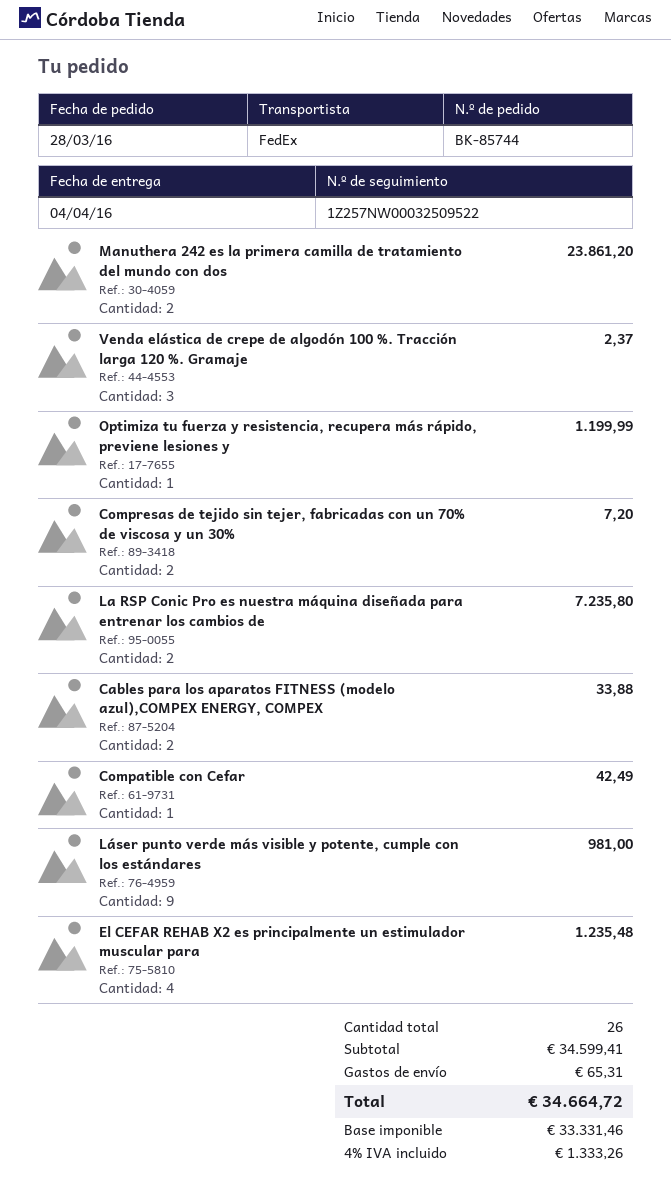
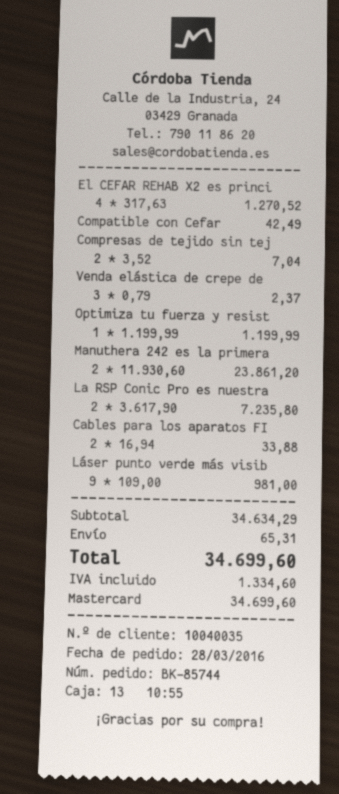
Compresas de tejido sin tejer, fabricadas con un 70% de viscosa y un 30%: 2 for 7.20 -> 2 for 7.04
El CEFAR REHAB X2 es principalmente un estimulador muscular para: 4 for 1235.48 -> 4 for 1270.52
subtotal: 34599.41 -> 34634.29
tax: 1333.26 -> 1334.60
total: 34664.72 -> 34699.60

